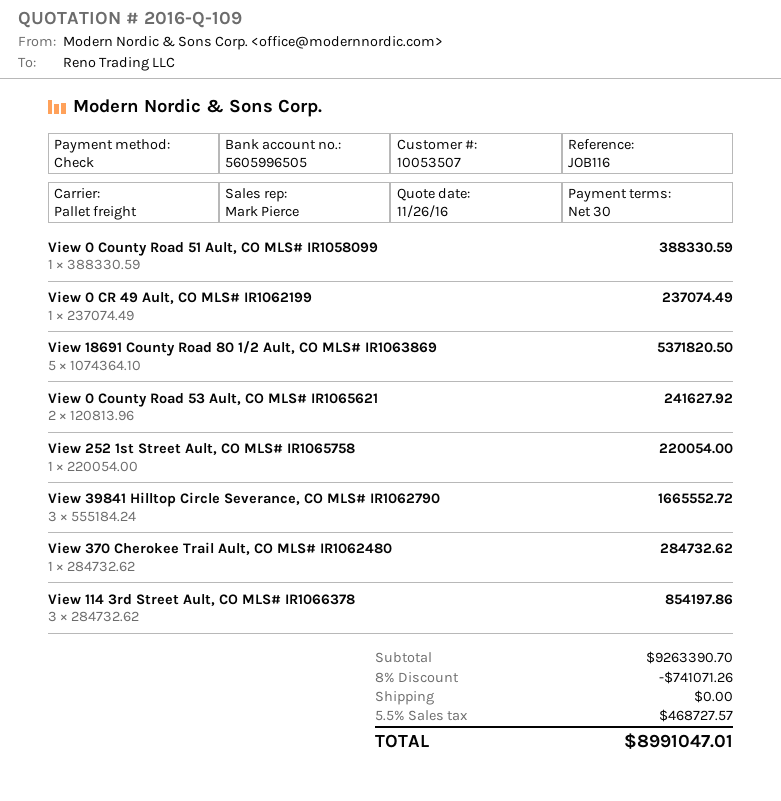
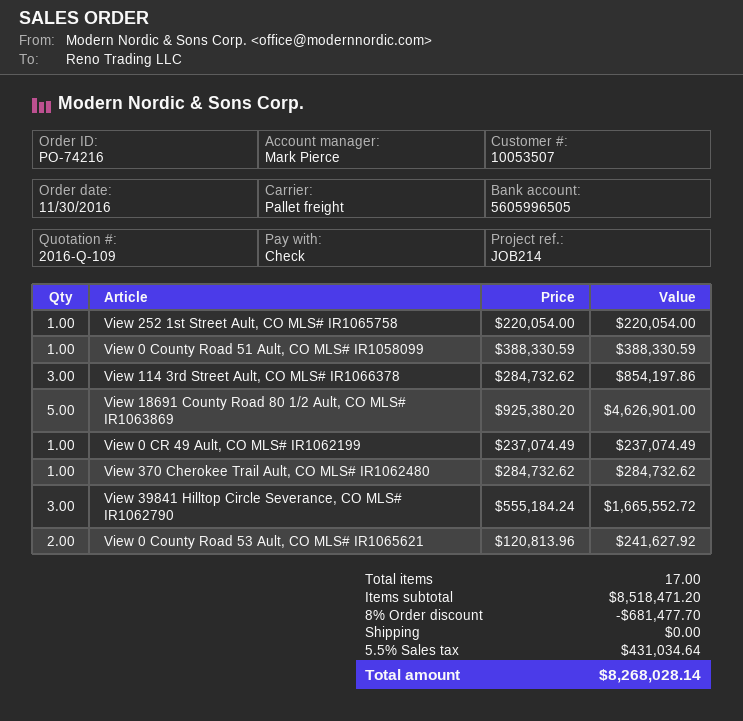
reference: JOB116 -> JOB214
View 18691 County Road 80 1/2 Ault, CO MLS# IR1063869: 5 x 1074364.10 = 5371820.50 -> 5 x 925380.20 = 4626901.00
subtotal: 9263390.70 -> 8518471.20
discount: 8% = 741071.26 -> 8% = 681477.70
tax: 5.5% = 468727.57 -> 5.5% = 431034.64
total: 8991047.01 -> 8268028.14

